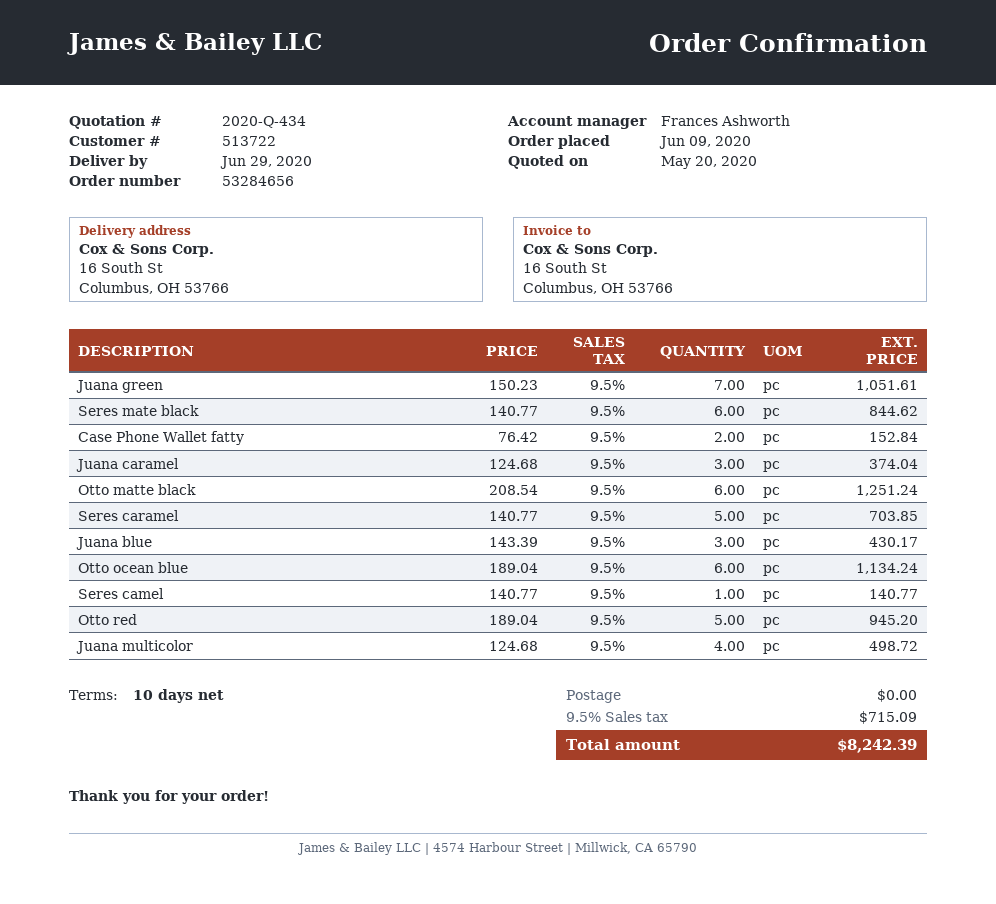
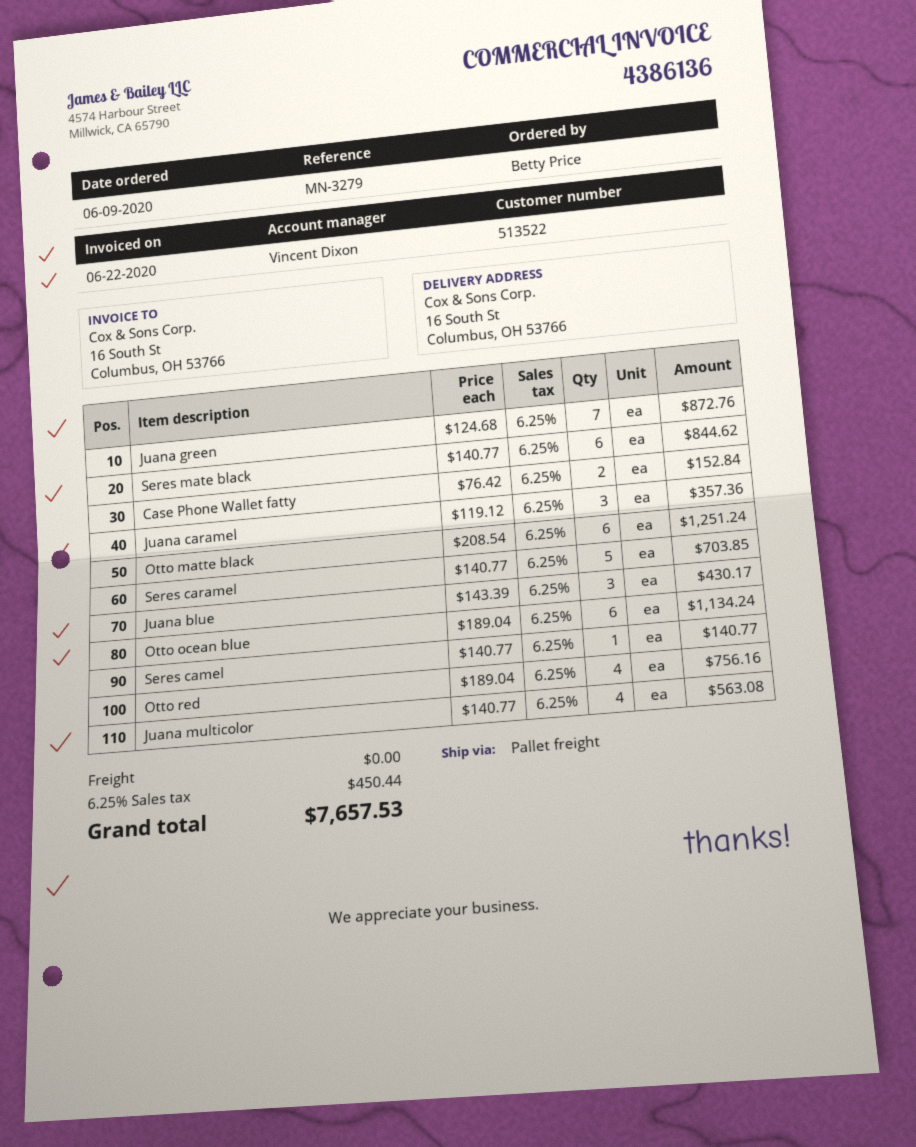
customer number: 513722 -> 513522
sales rep: Frances Ashworth -> Vincent Dixon
Juana green: 7 x 150.23 = 1051.61 -> 7 x 124.68 = 872.76
Juana caramel: 3 x 124.68 = 374.04 -> 3 x 119.12 = 357.36
Otto red: 5 x 189.04 = 945.20 -> 4 x 189.04 = 756.16
Juana multicolor: 4 x 124.68 = 498.72 -> 4 x 140.77 = 563.08
tax: 9.5% = 715.09 -> 6.25% = 450.44
total: 8242.39 -> 7657.53

